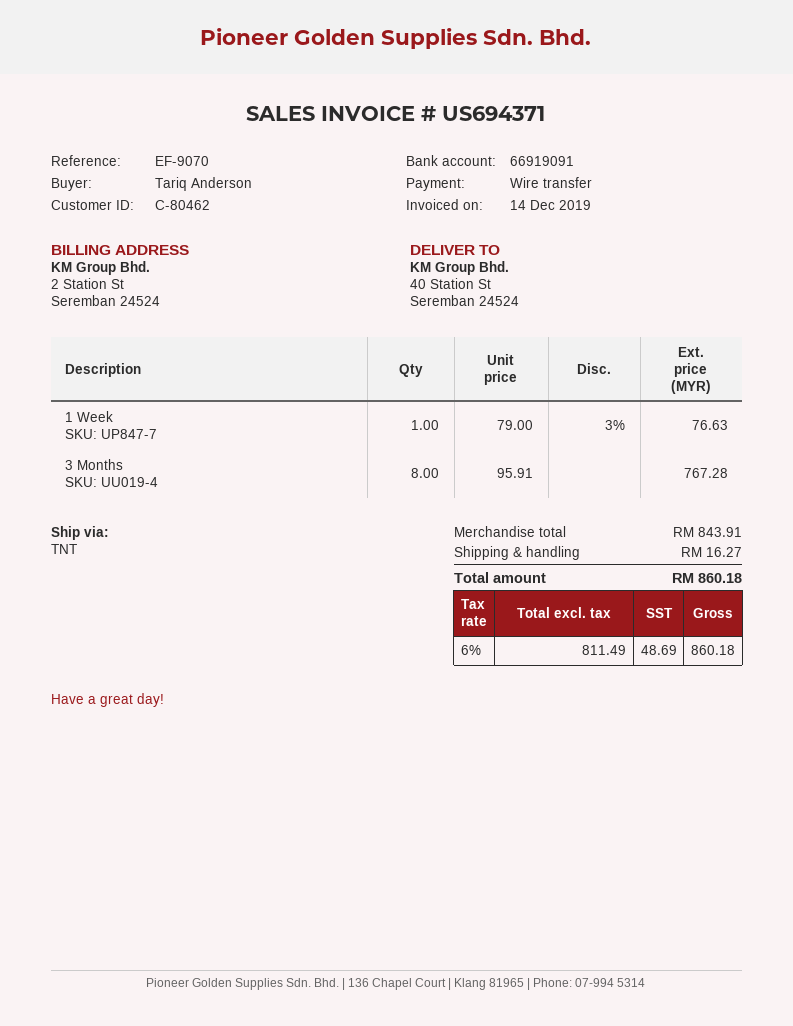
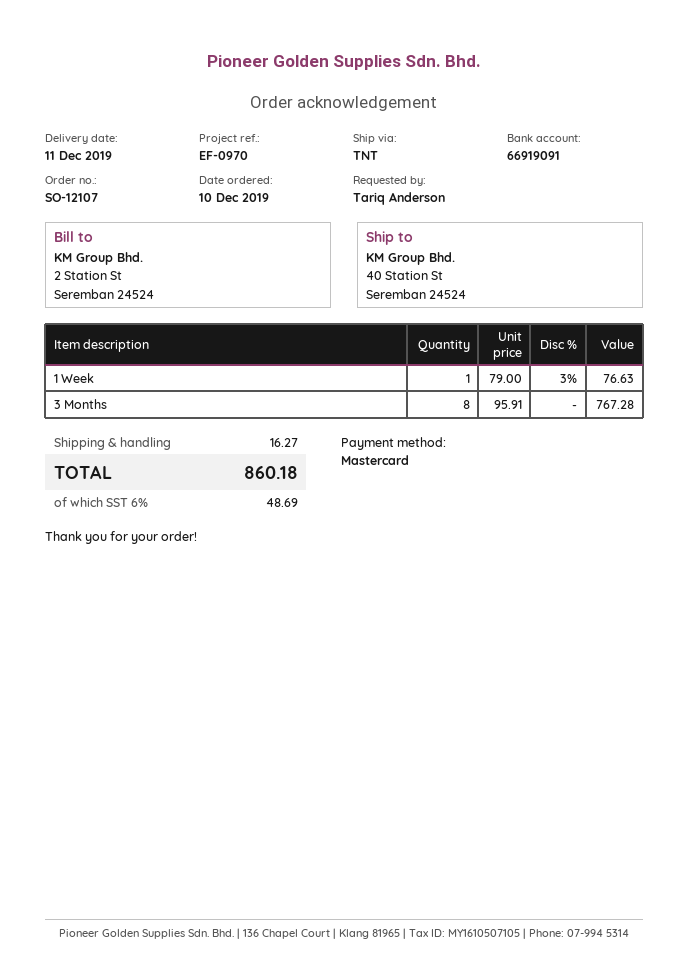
reference: EF-9070 -> EF-0970
payment method: bank transfer -> Mastercard

